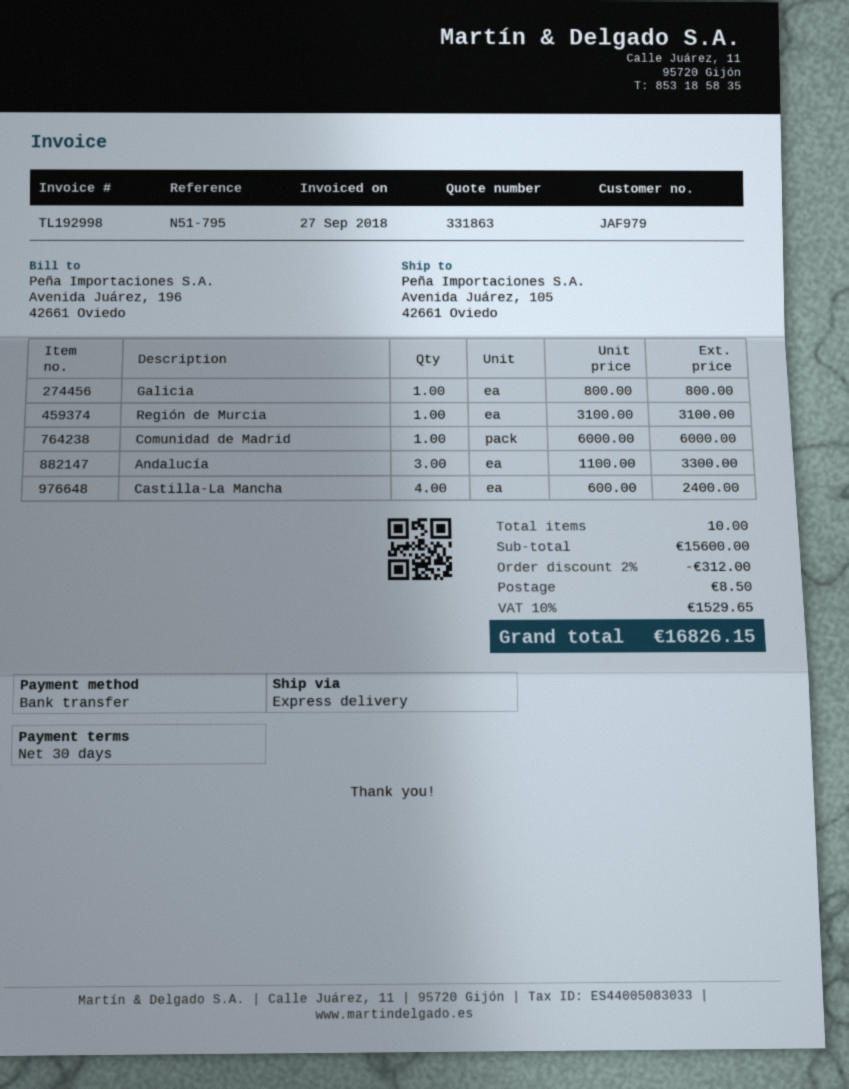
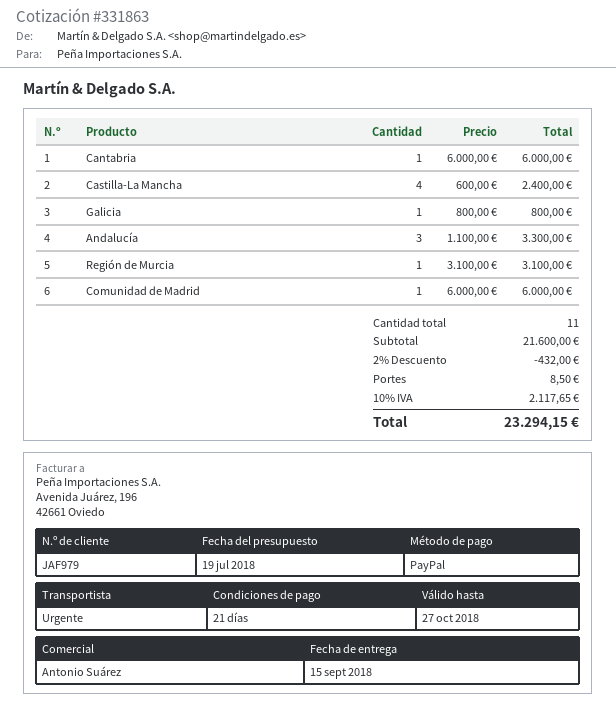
payment terms: 30 days -> 21 days
payment method: bank transfer -> PayPal
Cantabria: none -> 1 x 6000.00 = 6000.00
total quantity: 10 -> 11
subtotal: 15600.00 -> 21600.00
discount: 2% = 312.00 -> 2% = 432.00
tax: 10% = 1529.65 -> 10% = 2117.65
total: 16826.15 -> 23294.15

